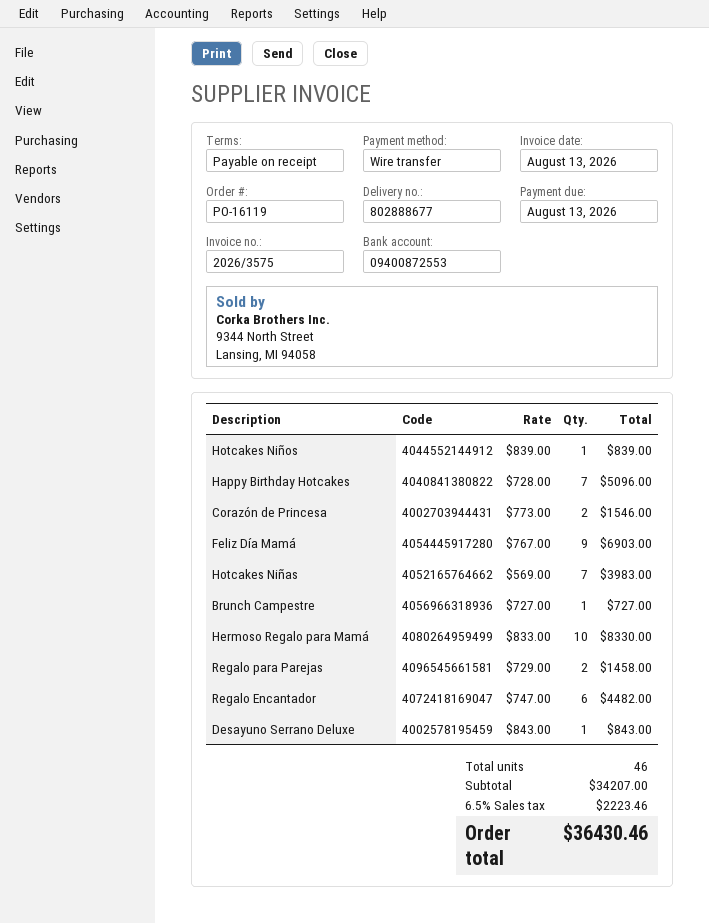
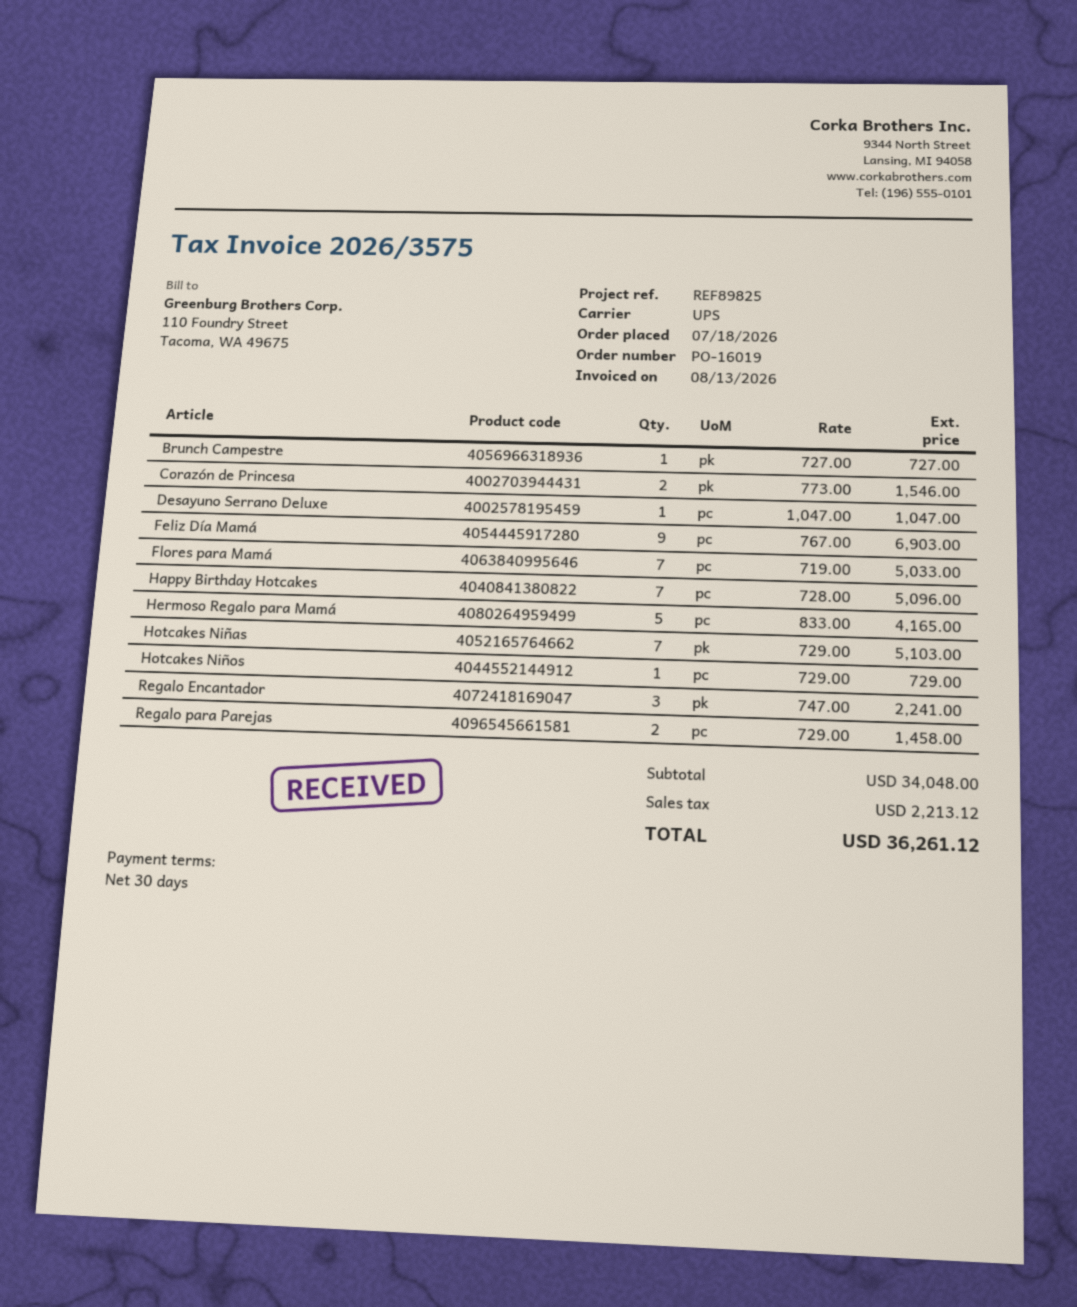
order number: PO-16119 -> PO-16019
payment terms: on receipt -> 30 days
Hotcakes Niños: 1 x 839.00 = 839.00 -> 1 x 729.00 = 729.00
Hotcakes Niñas: 7 x 569.00 = 3983.00 -> 7 x 729.00 = 5103.00
Hermoso Regalo para Mamá: 10 x 833.00 = 8330.00 -> 5 x 833.00 = 4165.00
Regalo Encantador: 6 x 747.00 = 4482.00 -> 3 x 747.00 = 2241.00
Desayuno Serrano Deluxe: 1 x 843.00 = 843.00 -> 1 x 1047.00 = 1047.00
Flores para Mamá: none -> 7 x 719.00 = 5033.00
subtotal: 34207.00 -> 34048.00
tax: 2223.46 -> 2213.12
total: 36430.46 -> 36261.12

